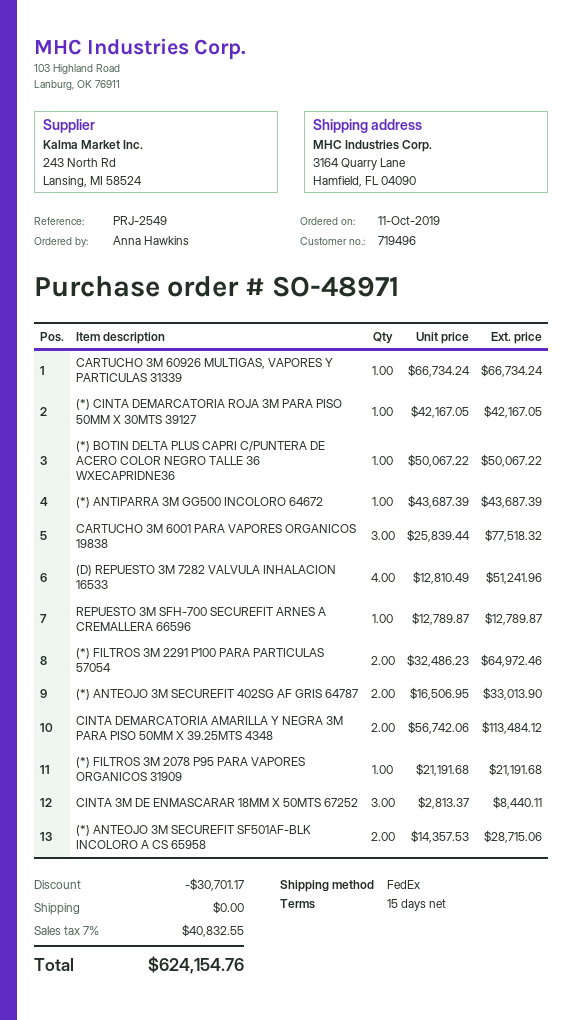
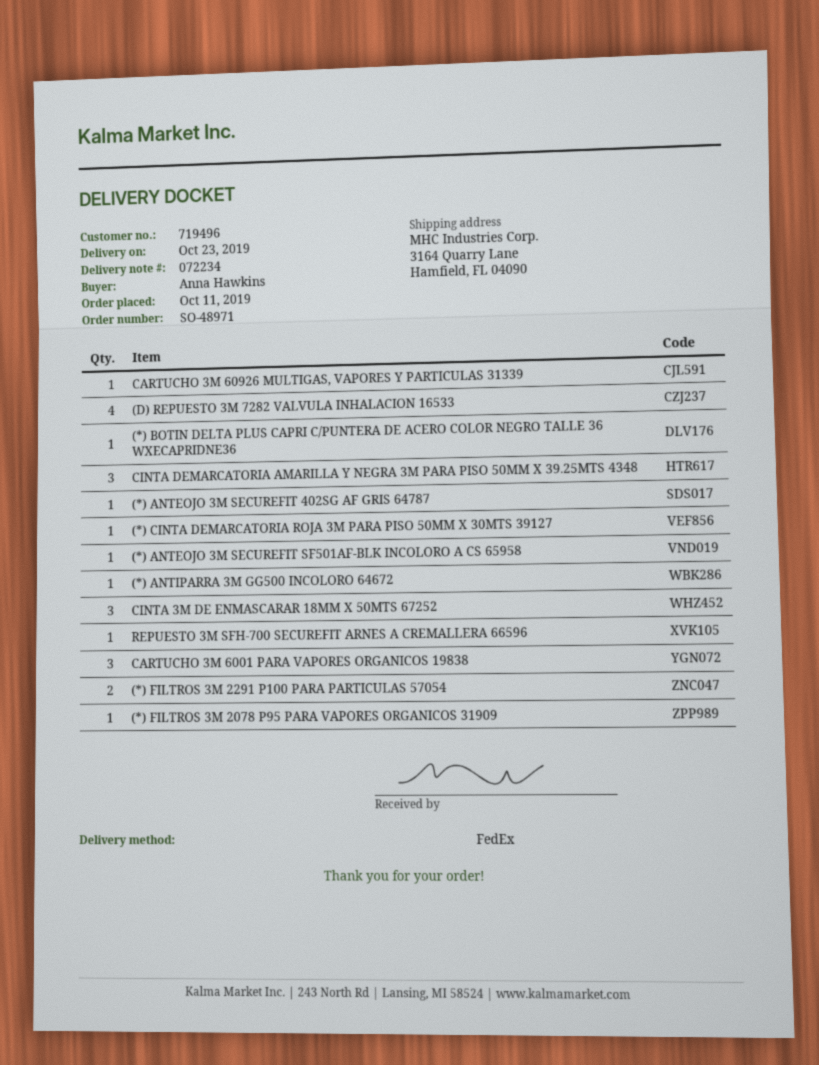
(*) ANTEOJO 3M SECUREFIT 402SG AF GRIS 64787: 2 -> 1
CINTA DEMARCATORIA AMARILLA Y NEGRA 3M PARA PISO 50MM X 39.25MTS 4348: 2 -> 3
(*) ANTEOJO 3M SECUREFIT SF501AF-BLK INCOLORO A CS 65958: 2 -> 1

